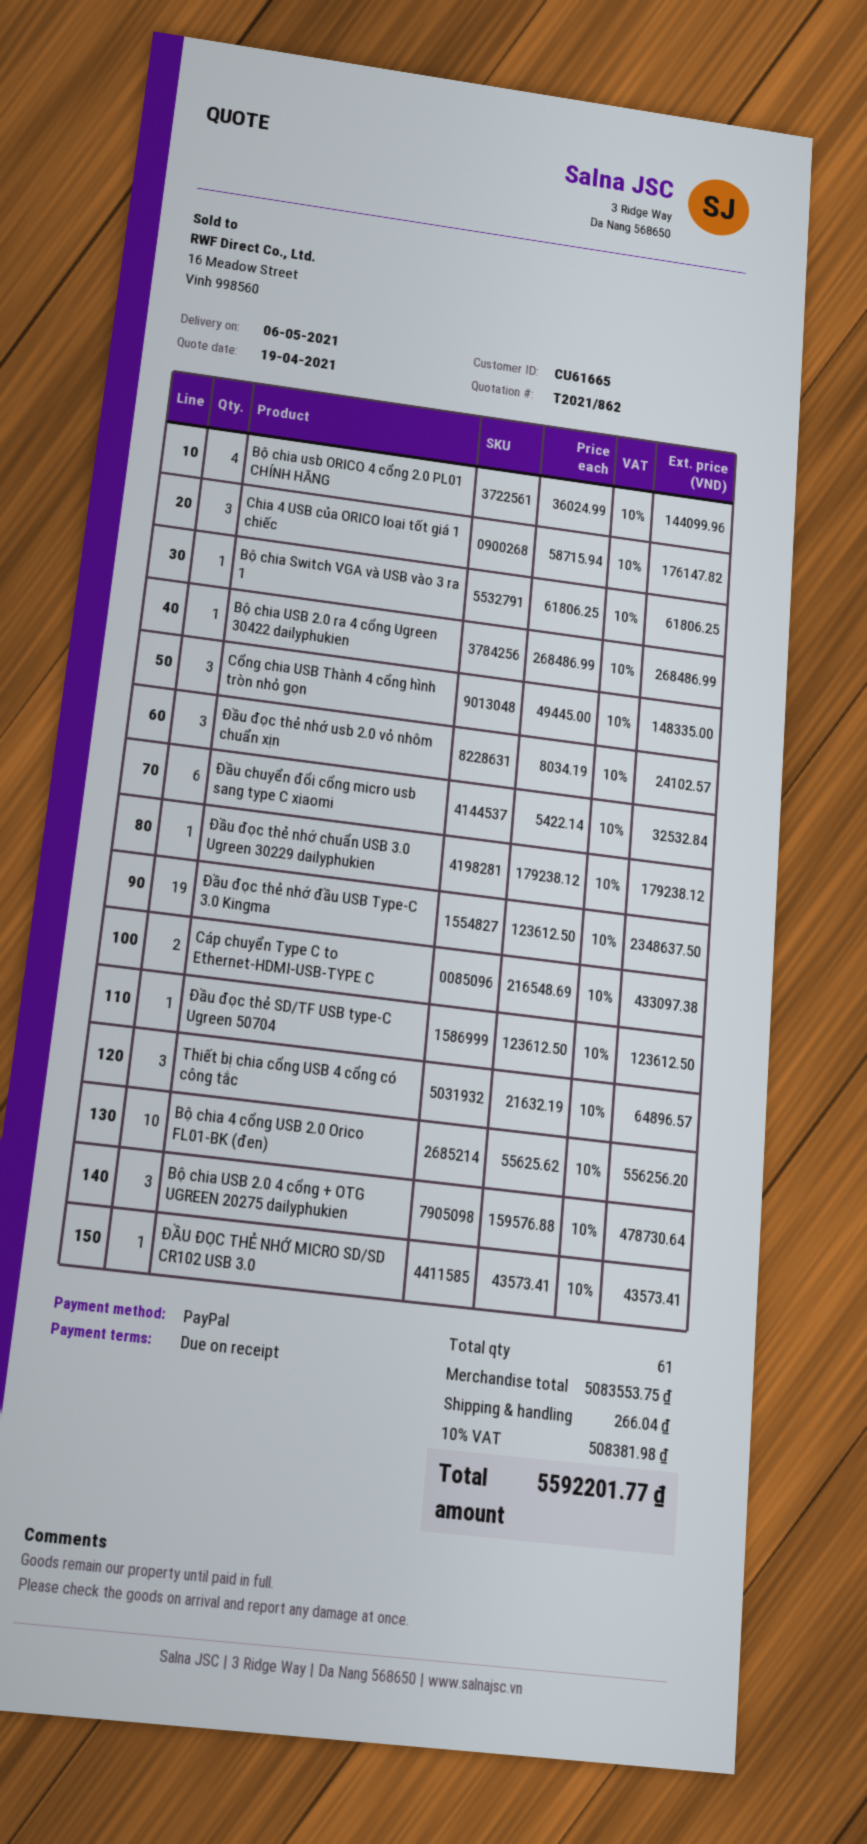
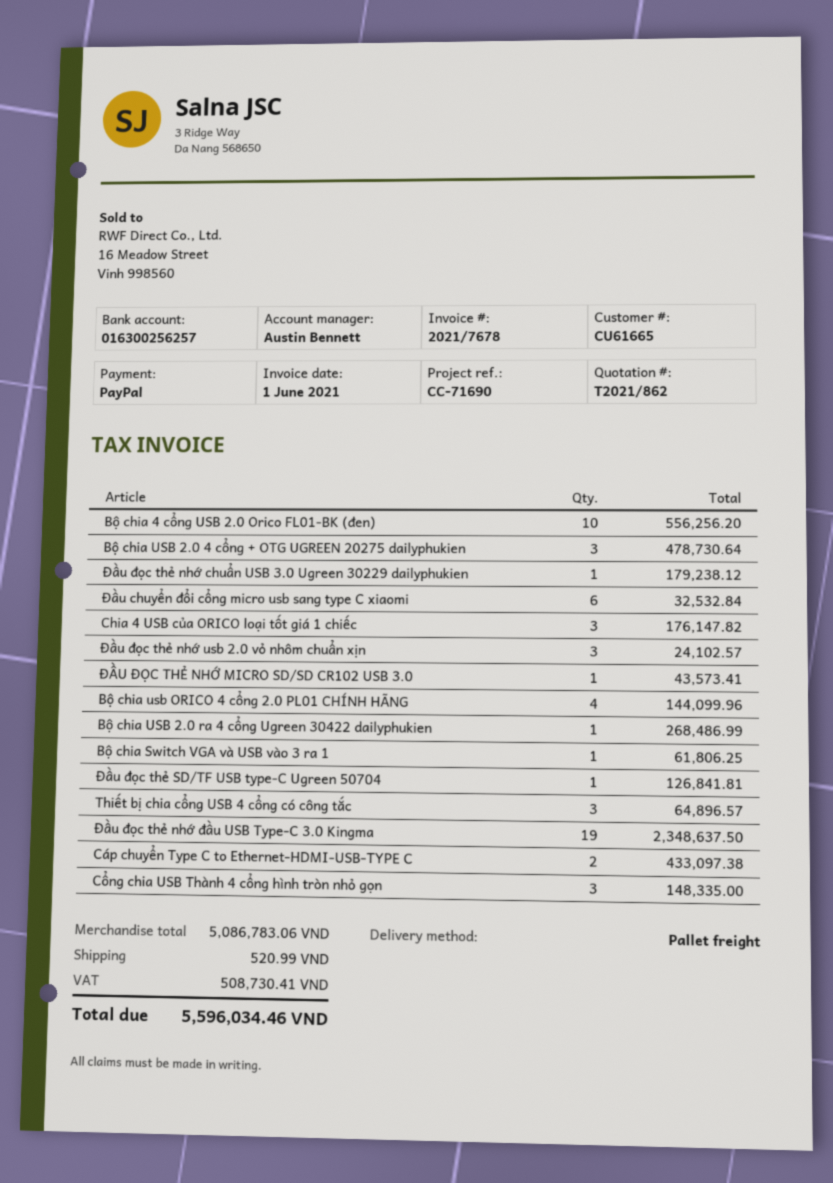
Đầu đọc thẻ SD/TF USB type-C Ugreen 50704: 1 for 123612.50 -> 1 for 126841.81
subtotal: 5083553.75 -> 5086783.06
shipping: 266.04 -> 520.99
tax: 508381.98 -> 508730.41
total: 5592201.77 -> 5596034.46

